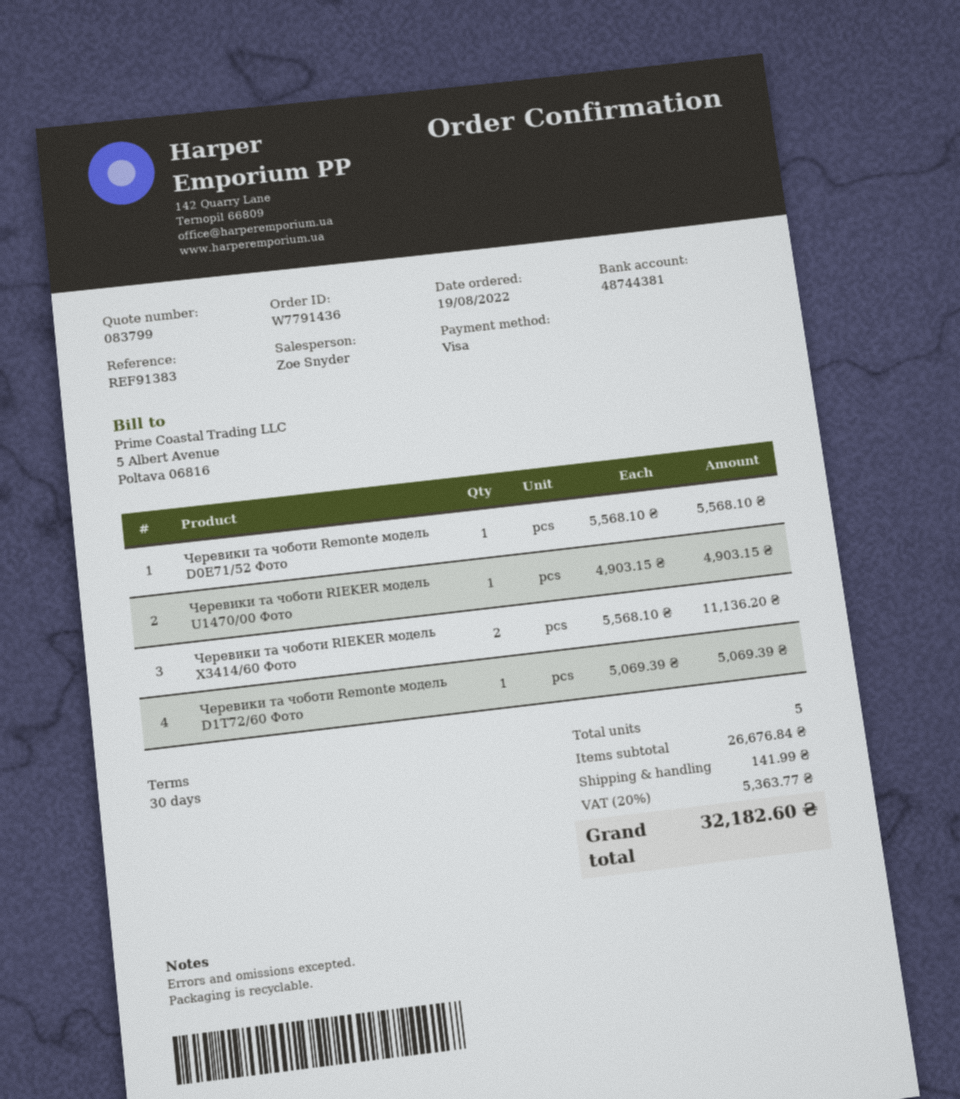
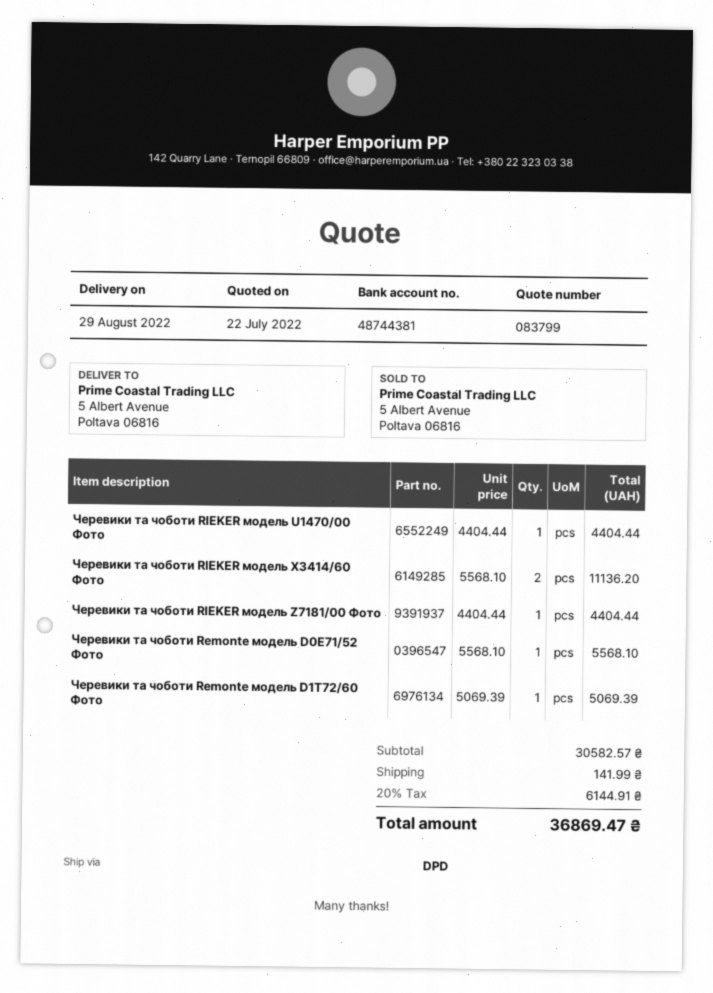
Черевики та чоботи RIEKER модель U1470/00 Фото: 1 x 4903.15 = 4903.15 -> 1 x 4404.44 = 4404.44
Черевики та чоботи RIEKER модель Z7181/00 Фото: none -> 1 x 4404.44 = 4404.44
subtotal: 26676.84 -> 30582.57
tax: 20% = 5363.77 -> 20% = 6144.91
total: 32182.60 -> 36869.47

